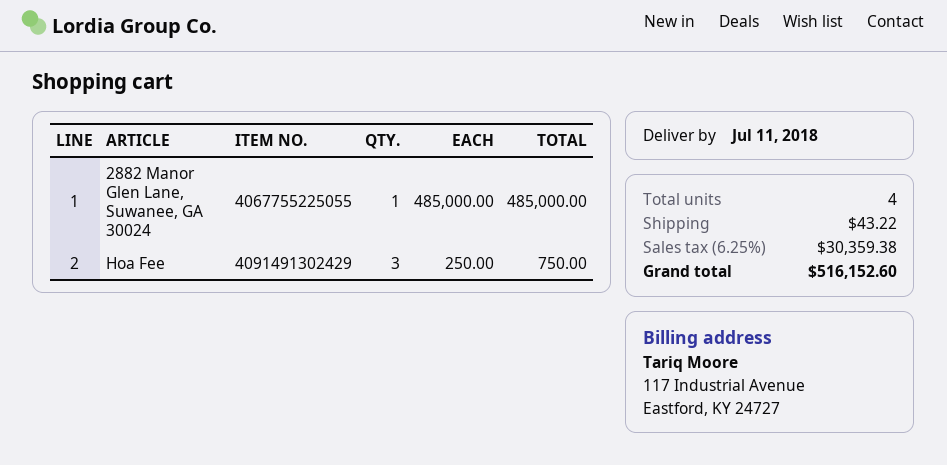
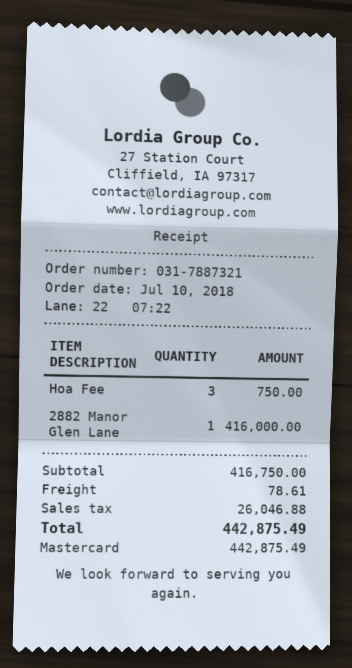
2882 Manor Glen Lane, Suwanee, GA 30024: 1 for 485000.00 -> 1 for 416000.00
shipping: 43.22 -> 78.61
tax: 30359.38 -> 26046.88
total: 516152.60 -> 442875.49

